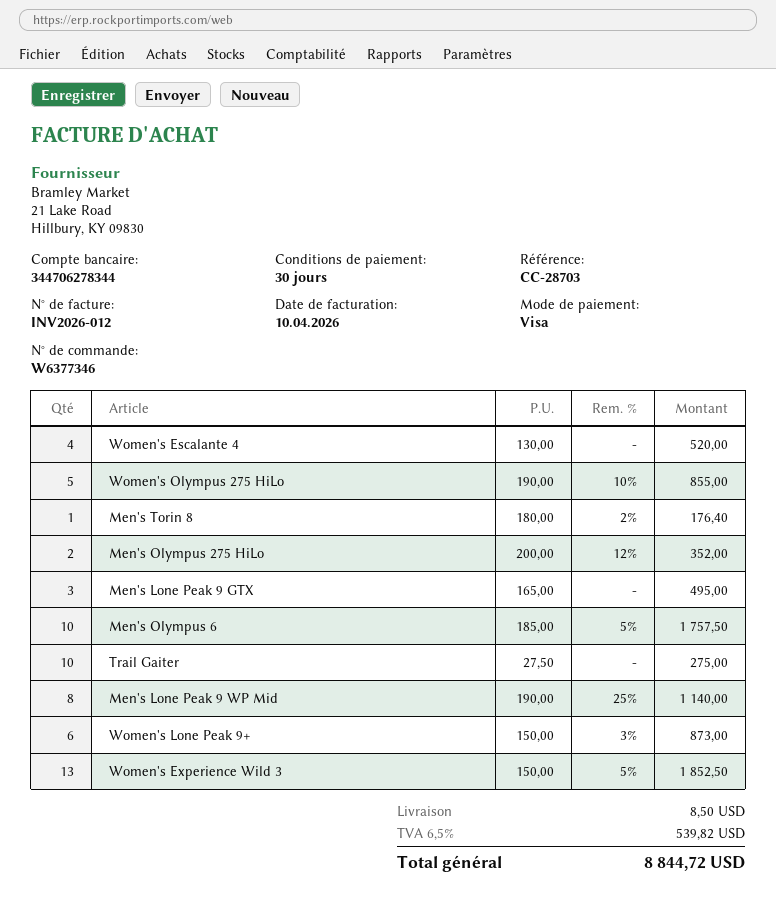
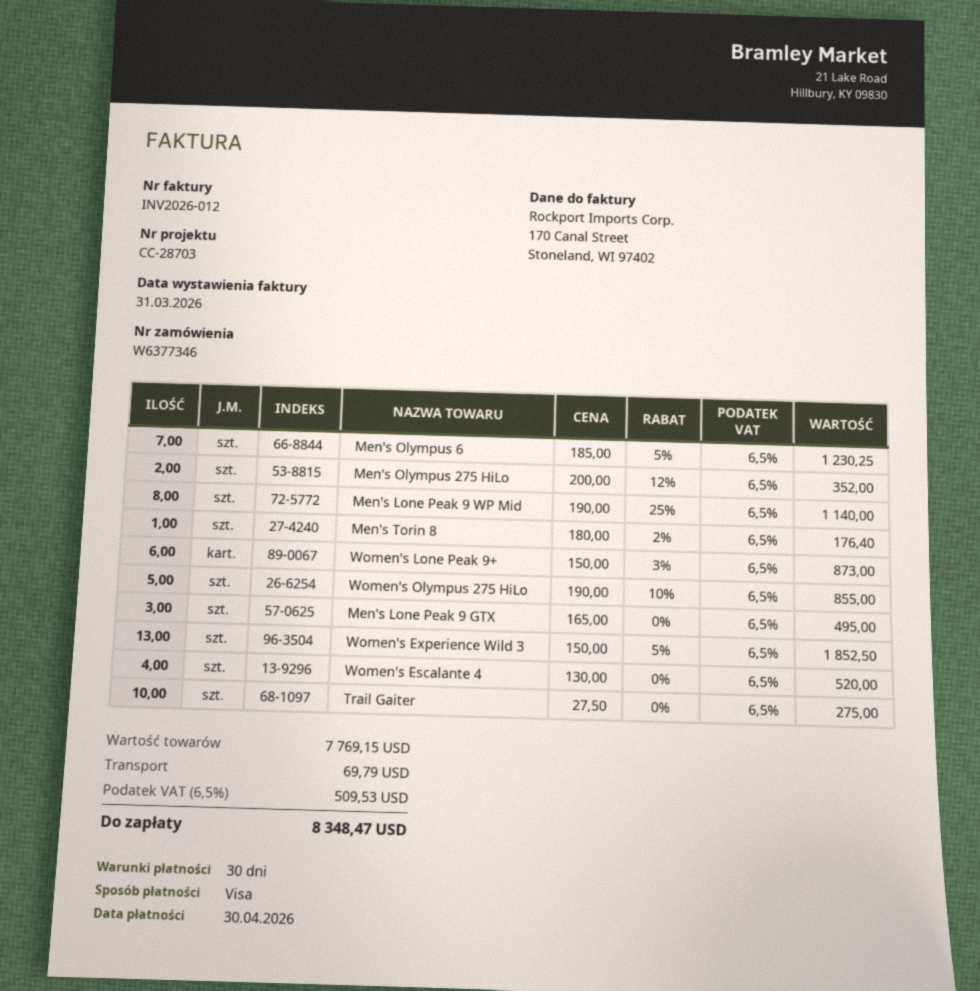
invoice date: 2026-04-10 -> 2026-03-31
Men's Olympus 6: 10 x 185.00 - 5% = 1757.50 -> 7 x 185.00 - 5% = 1230.25
shipping: 8.50 -> 69.79
tax: 6.5% = 539.82 -> 6.5% = 509.53
total: 8844.72 -> 8348.47

